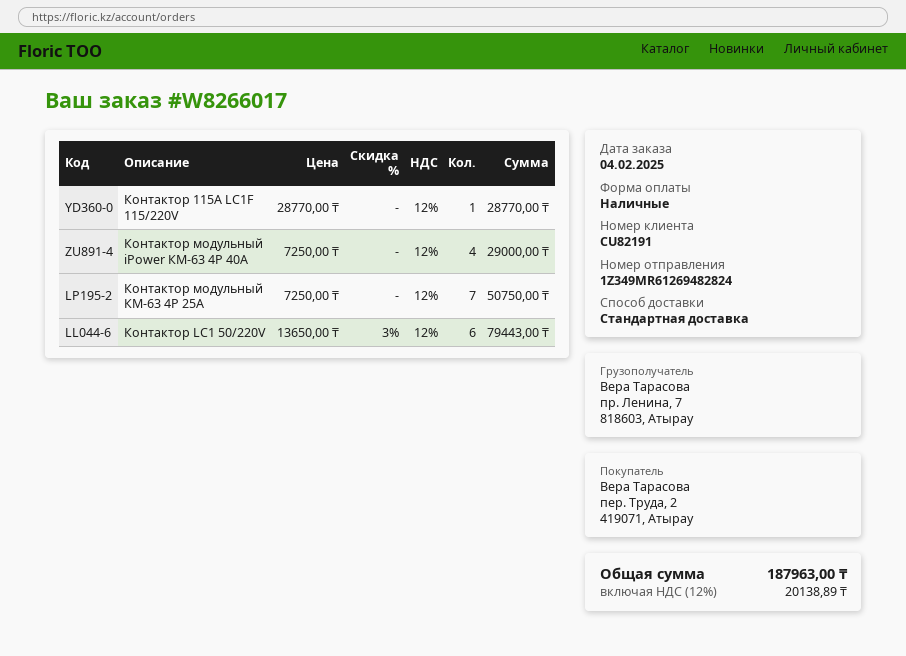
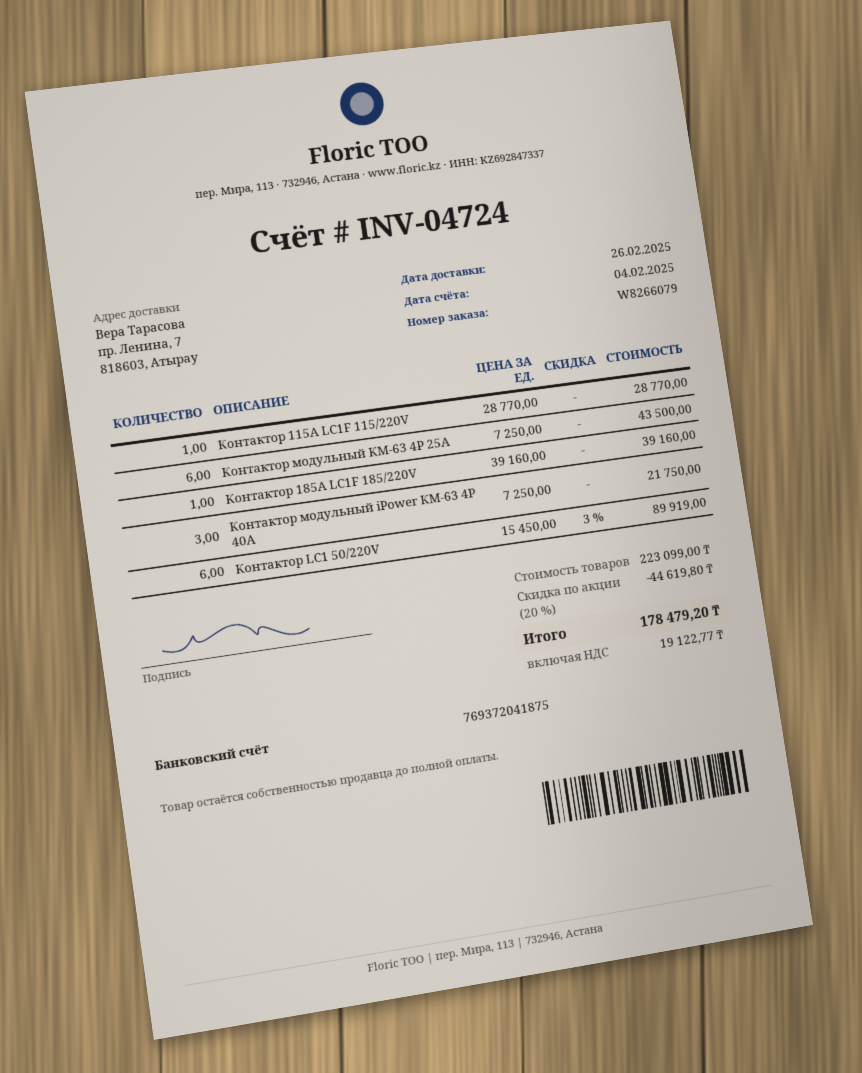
order number: W8266017 -> W8266079
Контактор модульный iPower КМ-63 4Р 40А: 4 x 7250.00 = 29000.00 -> 3 x 7250.00 = 21750.00
Контактор модульный КМ-63 4Р 25А: 7 x 7250.00 = 50750.00 -> 6 x 7250.00 = 43500.00
Контактор LC1 50/220V: 6 x 13650.00 - 3% = 79443.00 -> 6 x 15450.00 - 3% = 89919.00
Контактор 185А LC1F 185/220V: none -> 1 x 39160.00 = 39160.00
discount: none -> 20% = 44619.80
tax: 20138.89 -> 19122.77
total: 187963.00 -> 178479.20

